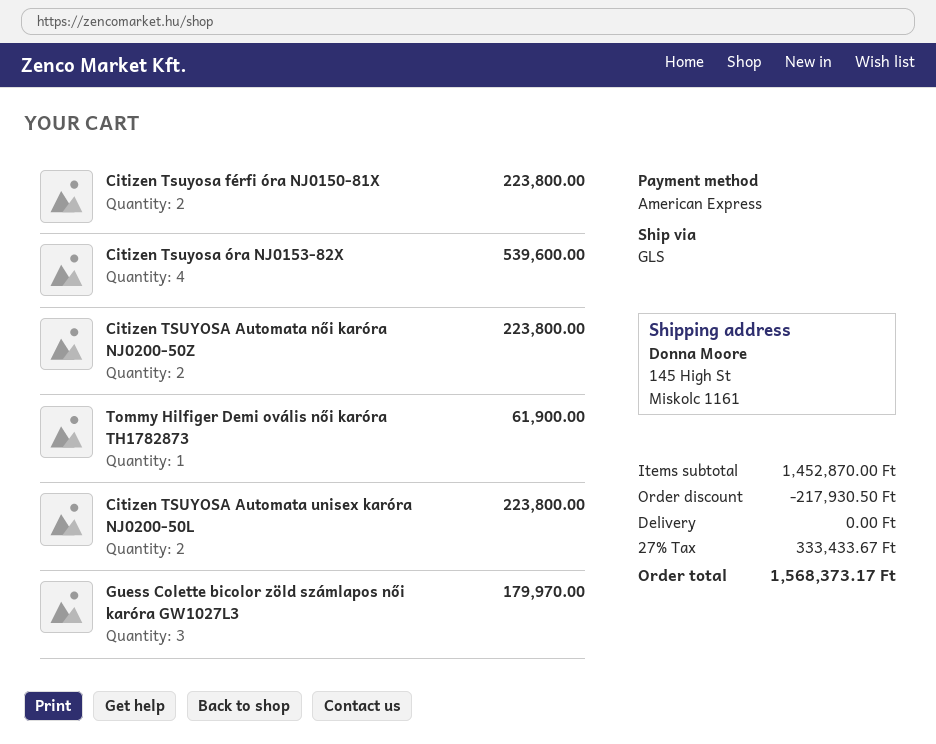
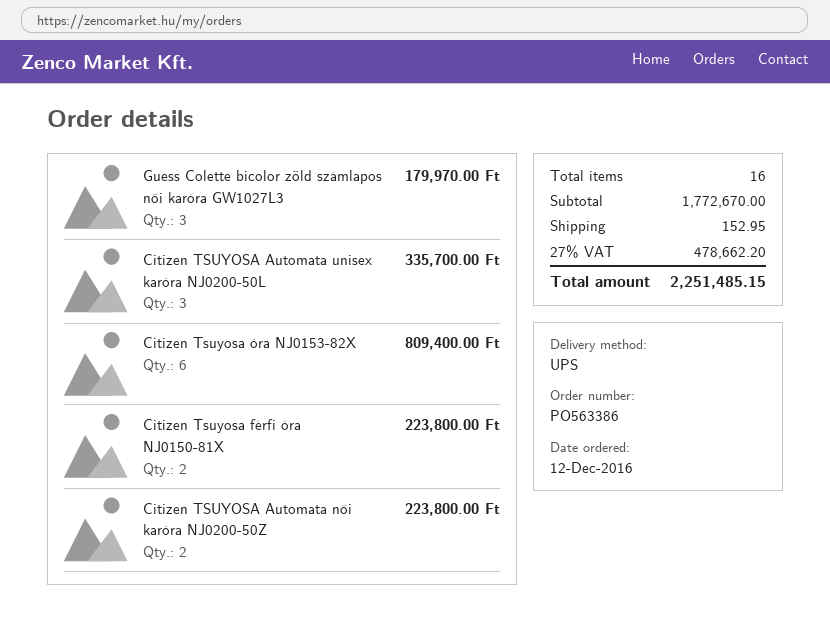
shipping method: GLS -> UPS
Citizen Tsuyosa óra NJ0153-82X: 4 for 539600.00 -> 6 for 809400.00
Tommy Hilfiger Demi ovális női karóra TH1782873: 1 for 61900.00 -> none
Citizen TSUYOSA Automata unisex karóra NJ0200-50L: 2 for 223800.00 -> 3 for 335700.00
subtotal: 1452870.00 -> 1772670.00
discount: 217930.50 -> none
shipping: 0.00 -> 152.95
tax: 27% = 333433.67 -> 27% = 478662.20
total: 1568373.17 -> 2251485.15

